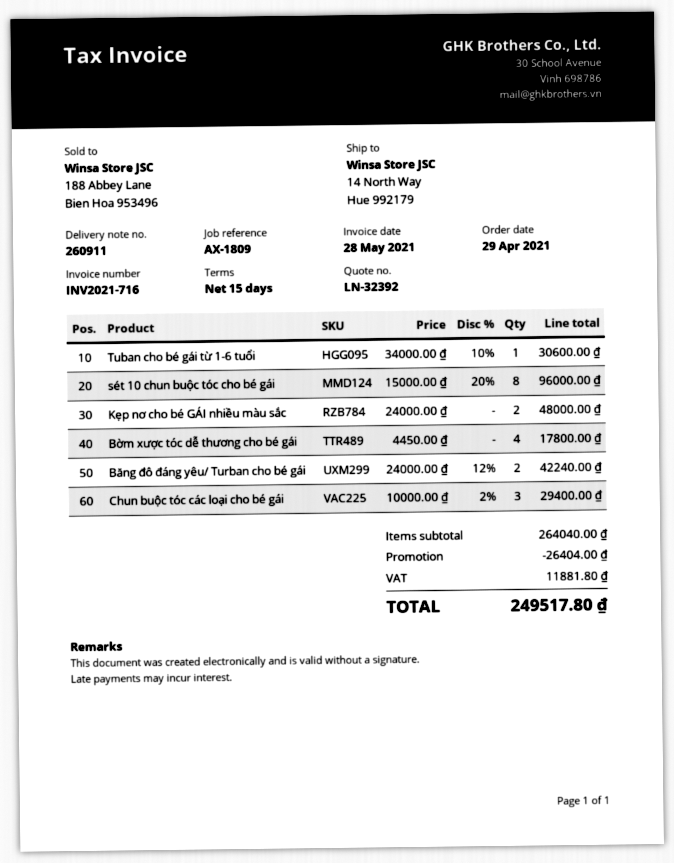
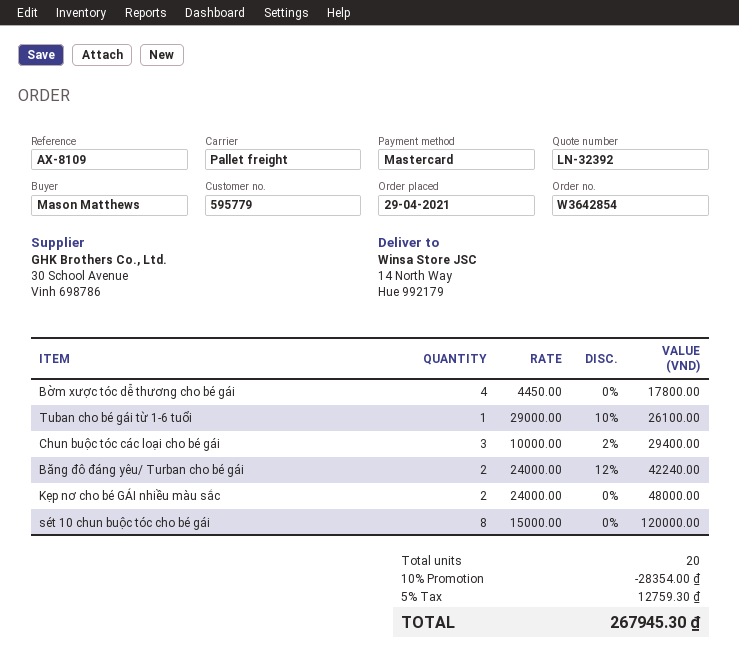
reference: AX-1809 -> AX-8109
Tuban cho bé gái từ 1-6 tuổi: 1 x 34000.00 - 10% = 30600.00 -> 1 x 29000.00 - 10% = 26100.00
sét 10 chun buộc tóc cho bé gái: 8 x 15000.00 - 20% = 96000.00 -> 8 x 15000.00 = 120000.00
discount: 26404.00 -> 28354.00
tax: 11881.80 -> 12759.30
total: 249517.80 -> 267945.30

